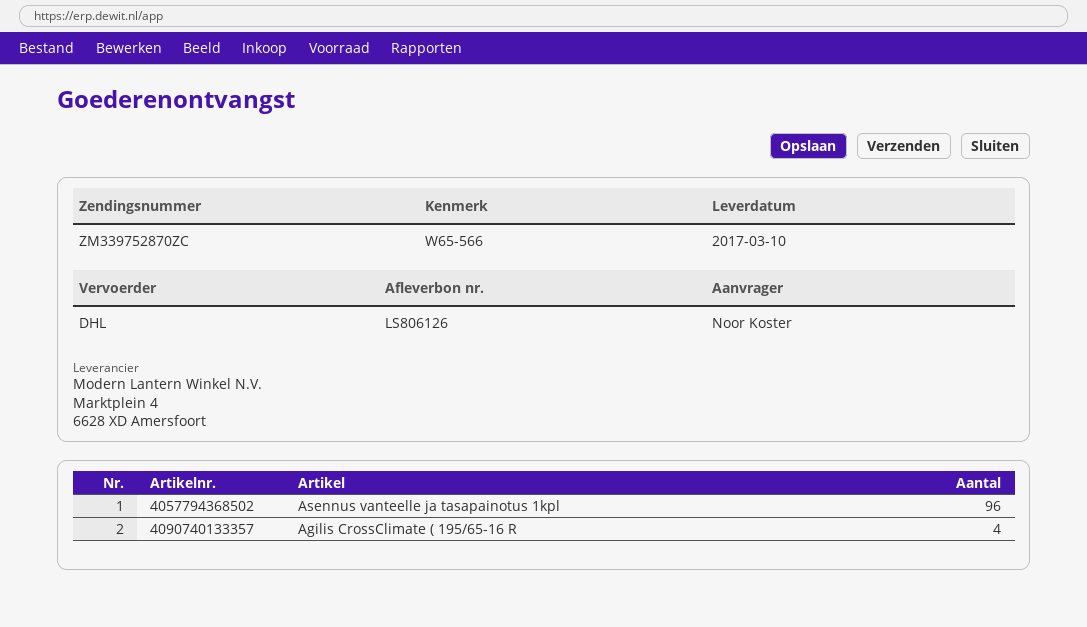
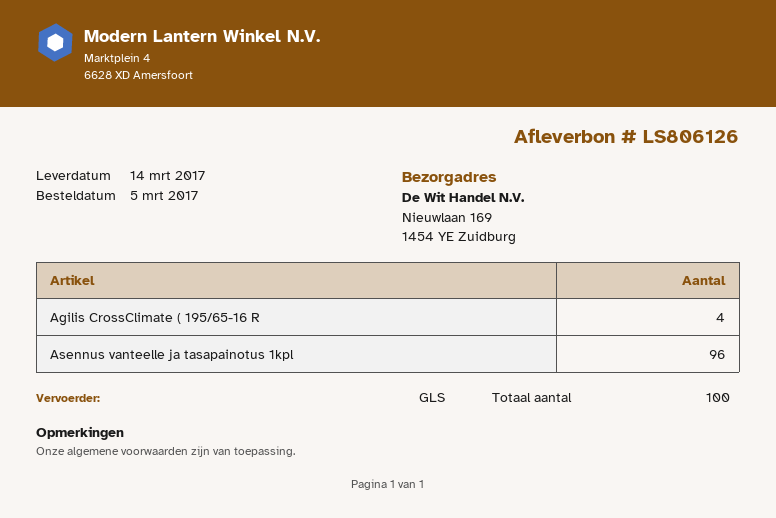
delivery date: 2017-03-10 -> 2017-03-14
shipping method: DHL -> GLS

